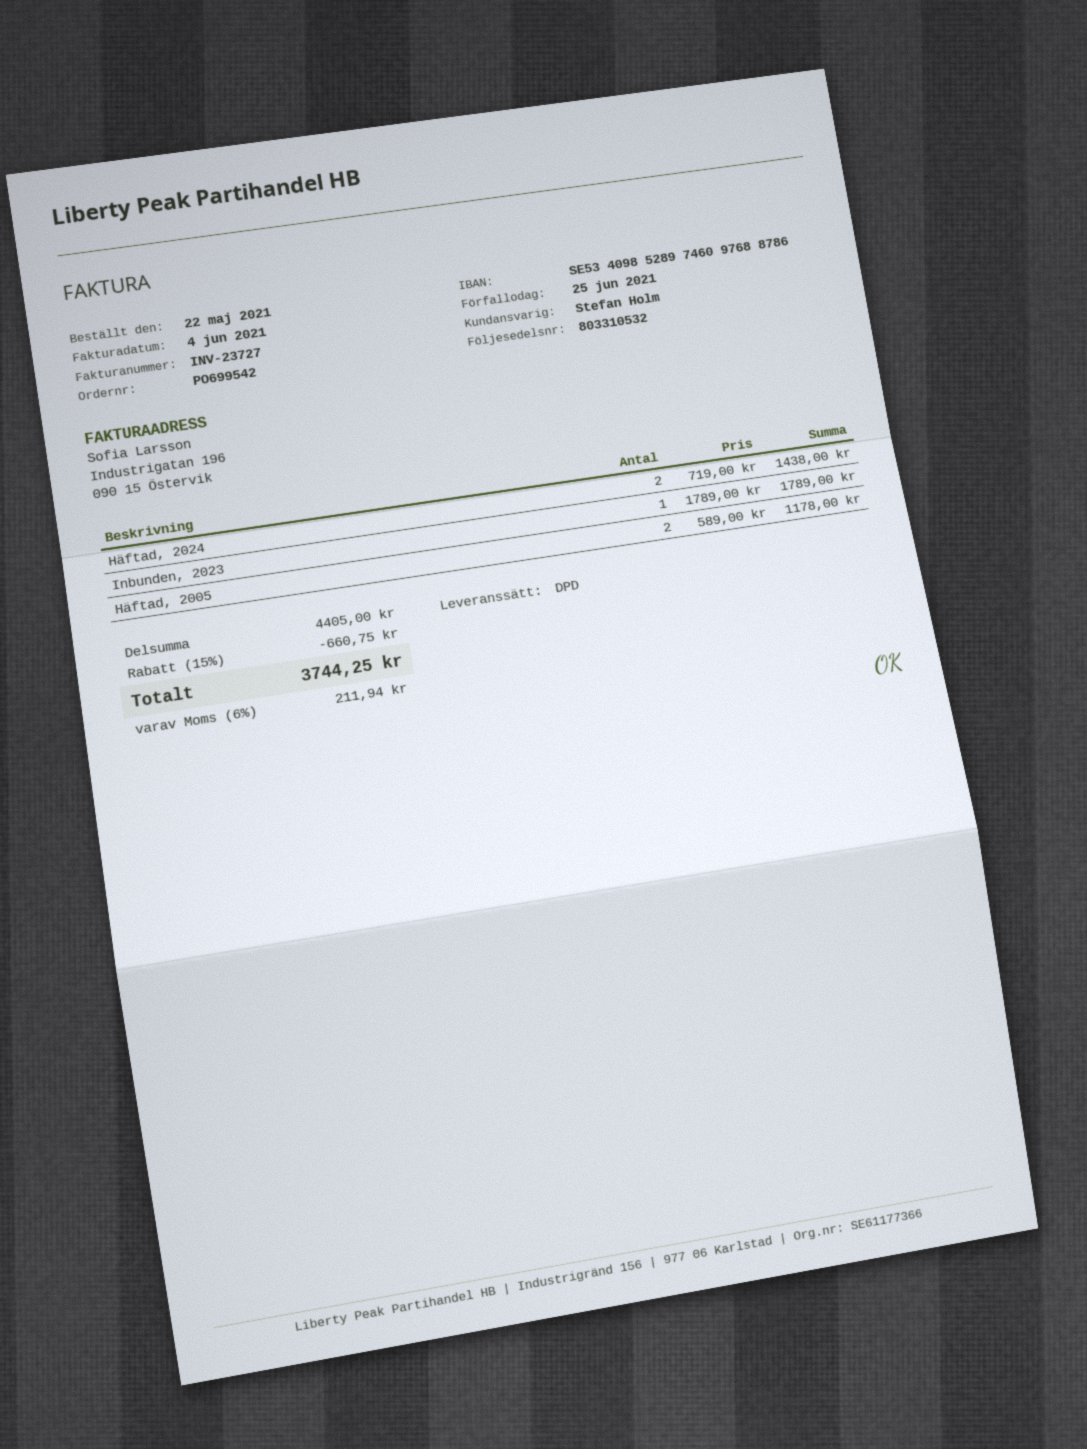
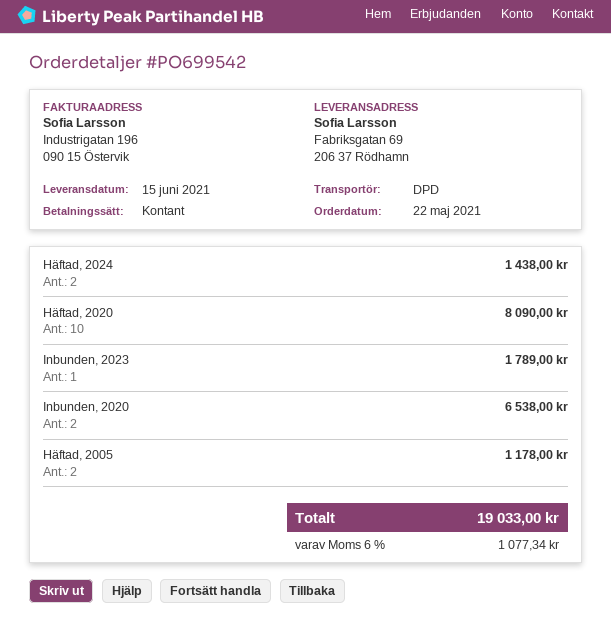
Häftad, 2020: none -> 10 for 8090.00
Inbunden, 2020: none -> 2 for 6538.00
discount: 15% = 660.75 -> none
tax: 6% = 211.94 -> 6% = 1077.34
total: 3744.25 -> 19033.00

